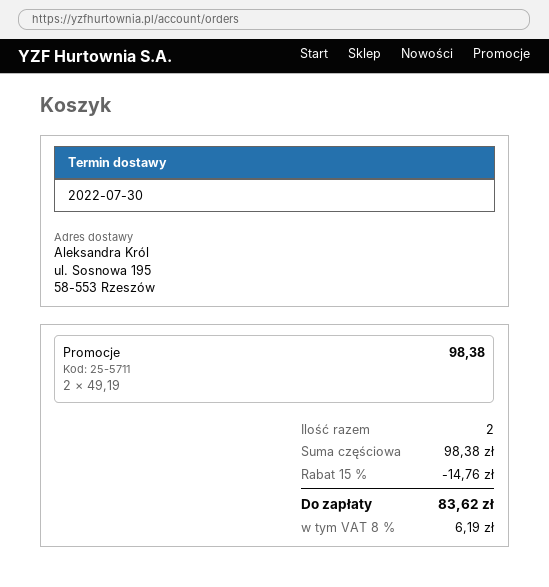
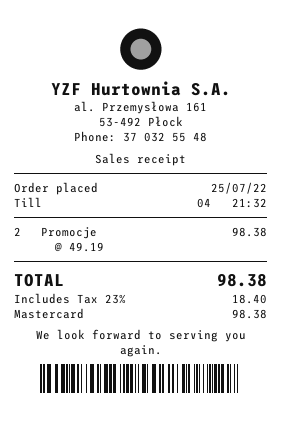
discount: 15% = 14.76 -> none
tax: 8% = 6.19 -> 23% = 18.40
total: 83.62 -> 98.38

